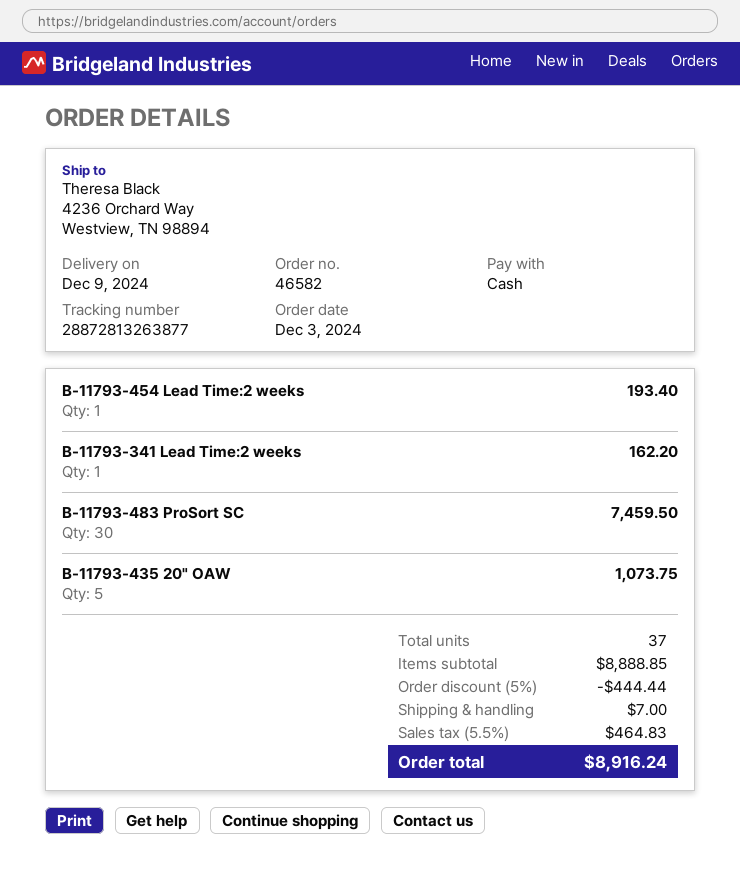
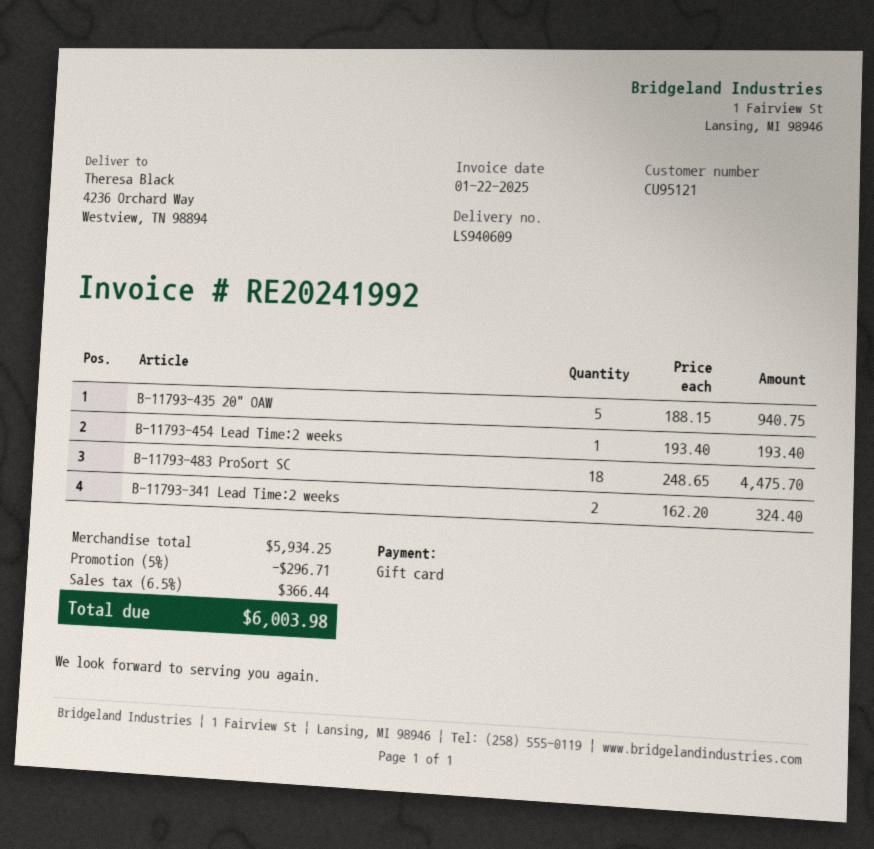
payment method: cash -> gift card
B-11793-341 Lead Time:2 weeks: 1 for 162.20 -> 2 for 324.40
B-11793-483 ProSort SC: 30 for 7459.50 -> 18 for 4475.70
B-11793-435 20" OAW: 5 for 1073.75 -> 5 for 940.75
subtotal: 8888.85 -> 5934.25
discount: 5% = 444.44 -> 5% = 296.71
shipping: 7.00 -> none
tax: 5.5% = 464.83 -> 6.5% = 366.44
total: 8916.24 -> 6003.98

